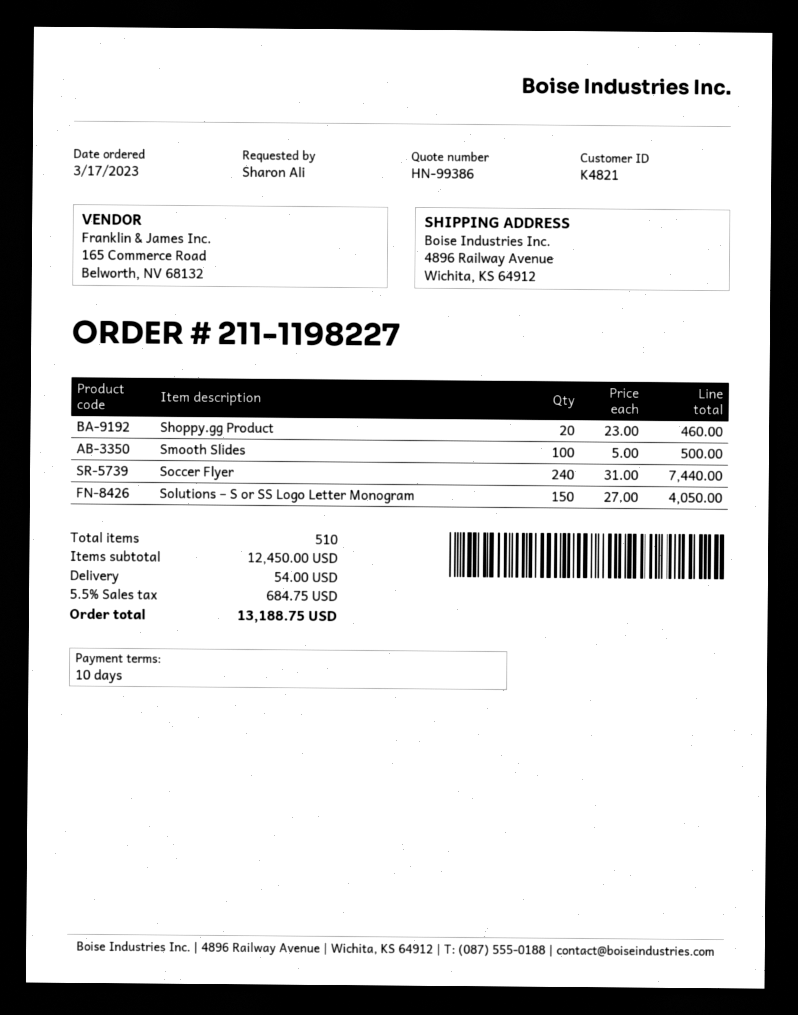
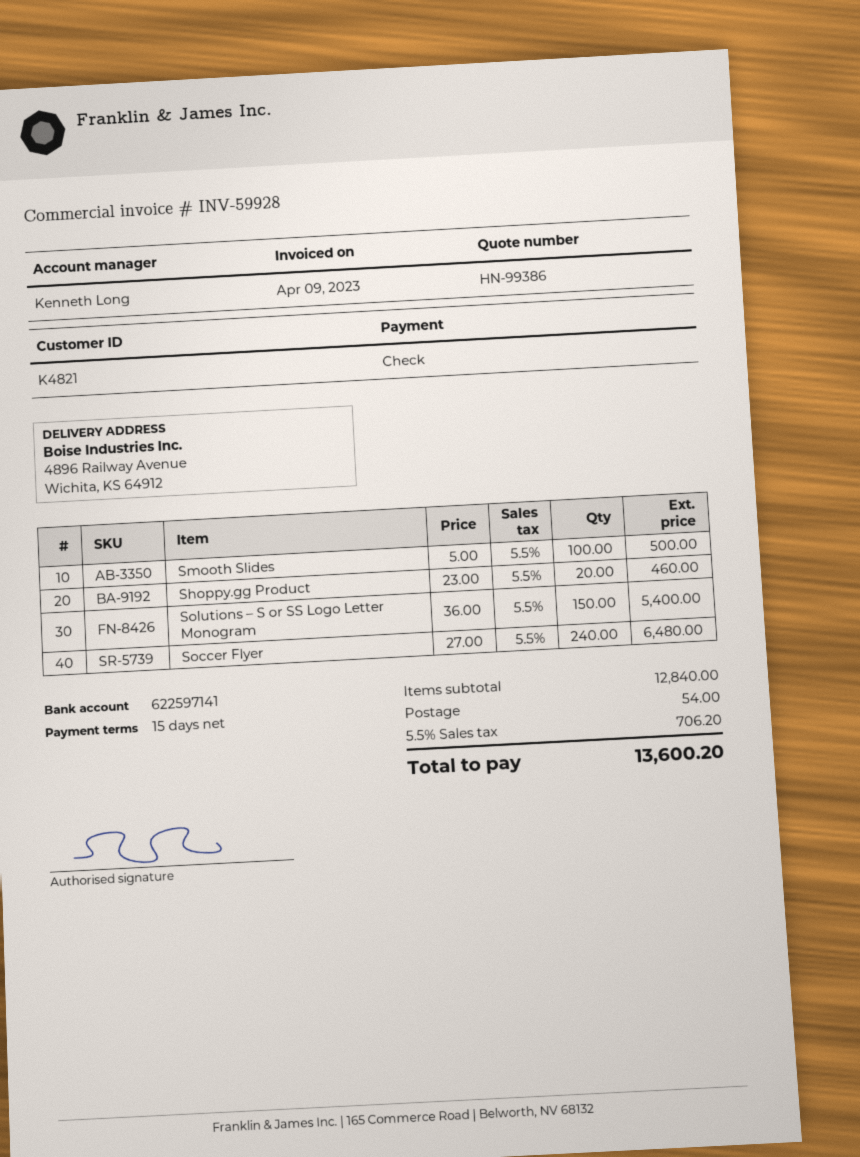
payment terms: 10 days -> 15 days
Soccer Flyer: 240 x 31.00 = 7440.00 -> 240 x 27.00 = 6480.00
Solutions – S or SS Logo Letter Monogram: 150 x 27.00 = 4050.00 -> 150 x 36.00 = 5400.00
subtotal: 12450.00 -> 12840.00
tax: 5.5% = 684.75 -> 5.5% = 706.20
total: 13188.75 -> 13600.20

